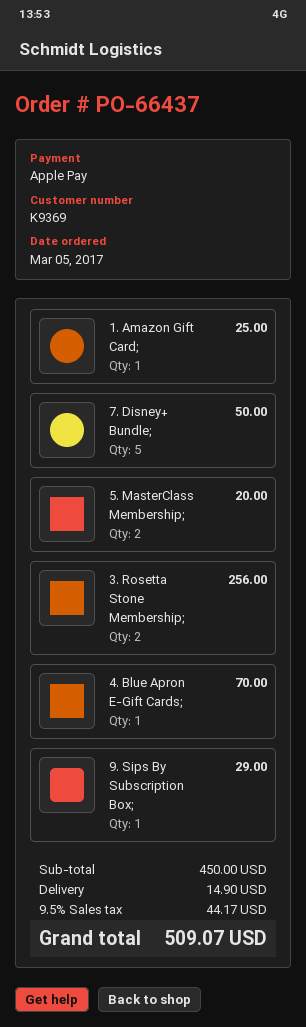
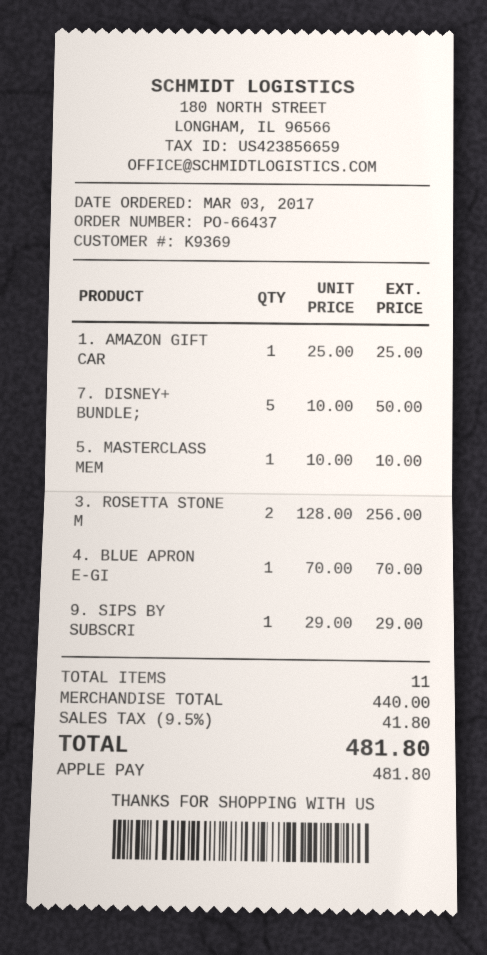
order date: 2017-03-05 -> 2017-03-03
5. MasterClass Membership;: 2 for 20.00 -> 1 for 10.00
subtotal: 450.00 -> 440.00
shipping: 14.90 -> none
tax: 9.5% = 44.17 -> 9.5% = 41.80
total: 509.07 -> 481.80

